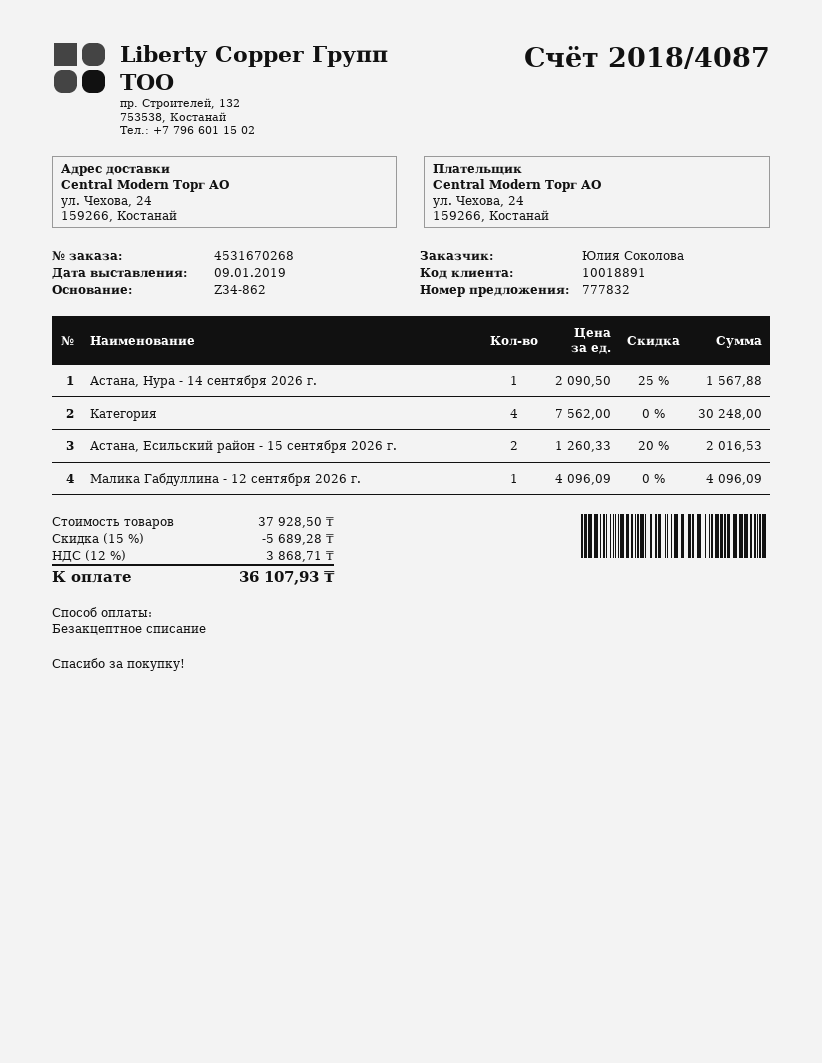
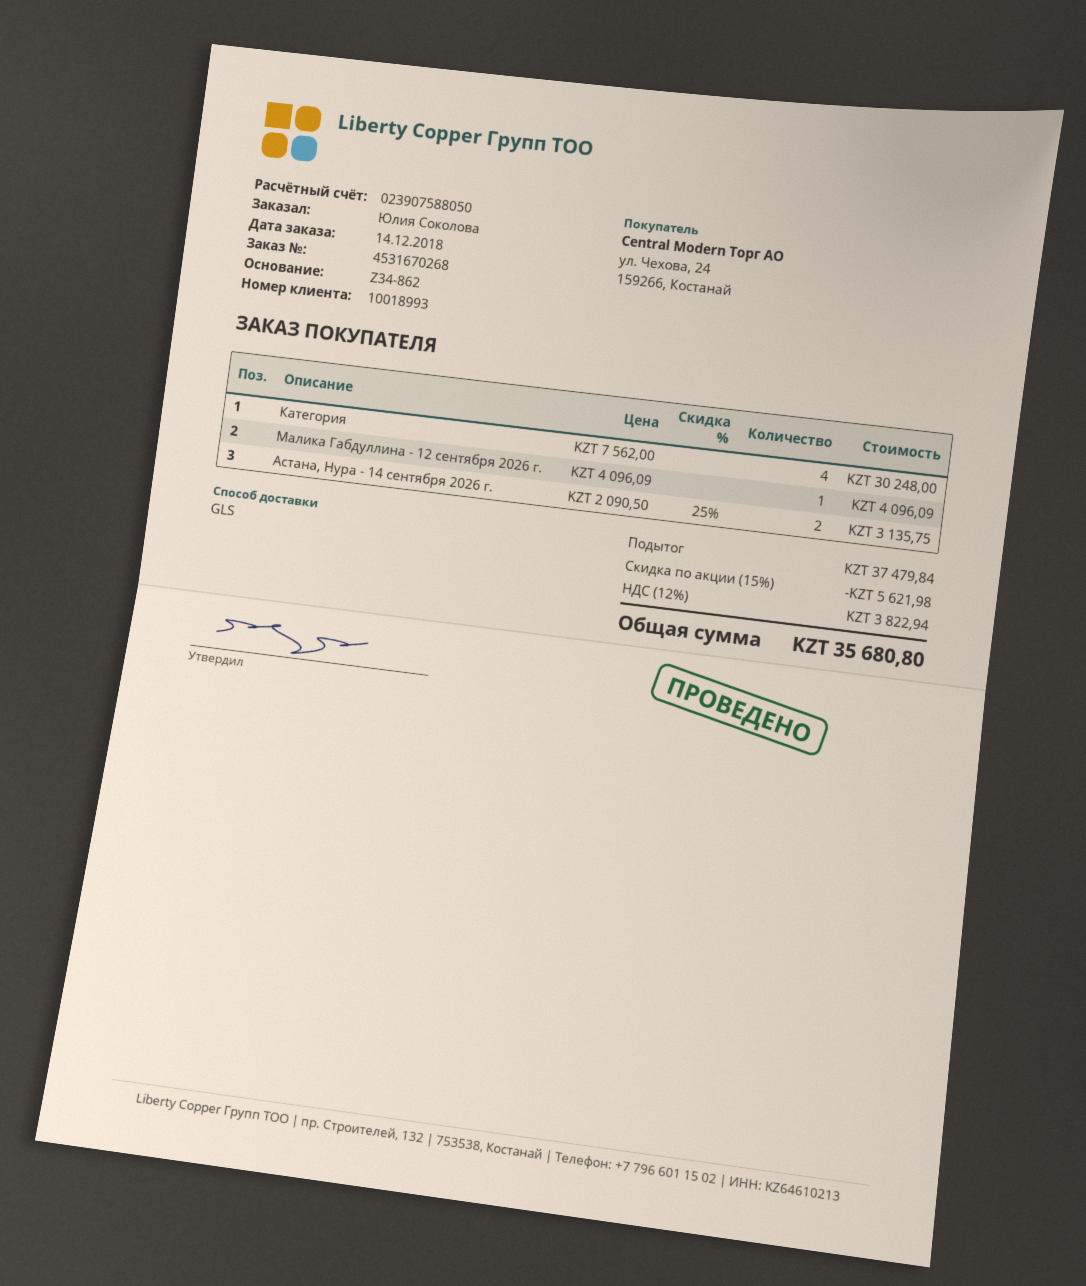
customer number: 10018891 -> 10018993
Астана, Нура - 14 сентября 2026 г.: 1 x 2090.50 - 25% = 1567.88 -> 2 x 2090.50 - 25% = 3135.75
Астана, Есильский район - 15 сентября 2026 г.: 2 x 1260.33 - 20% = 2016.53 -> none
subtotal: 37928.50 -> 37479.84
discount: 15% = 5689.28 -> 15% = 5621.98
tax: 12% = 3868.71 -> 12% = 3822.94
total: 36107.93 -> 35680.80

